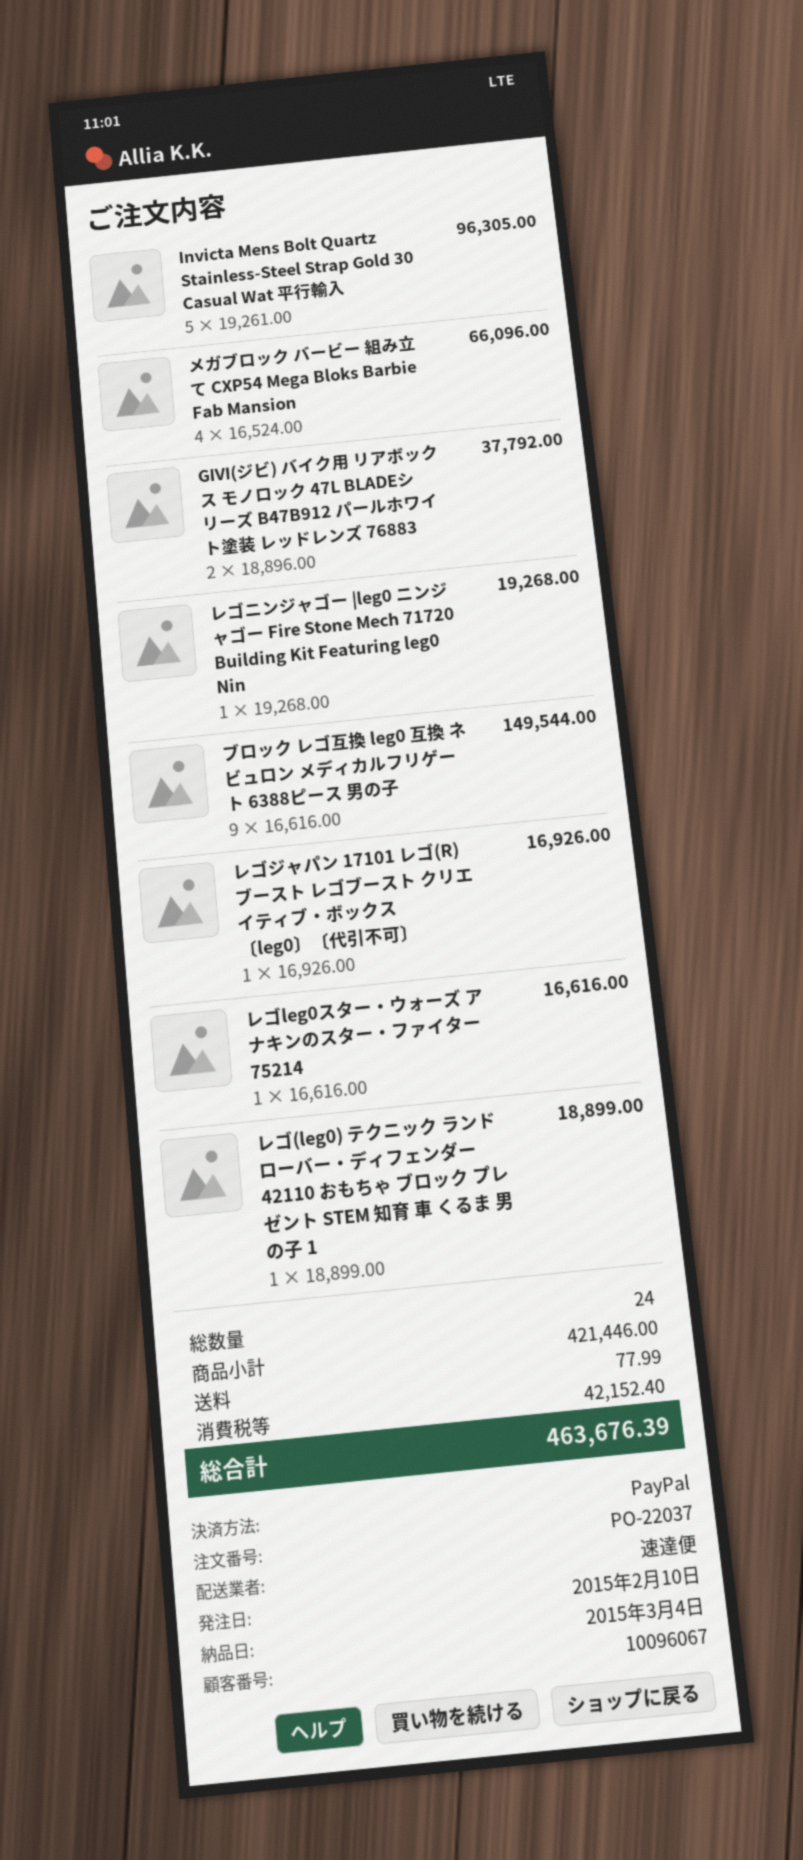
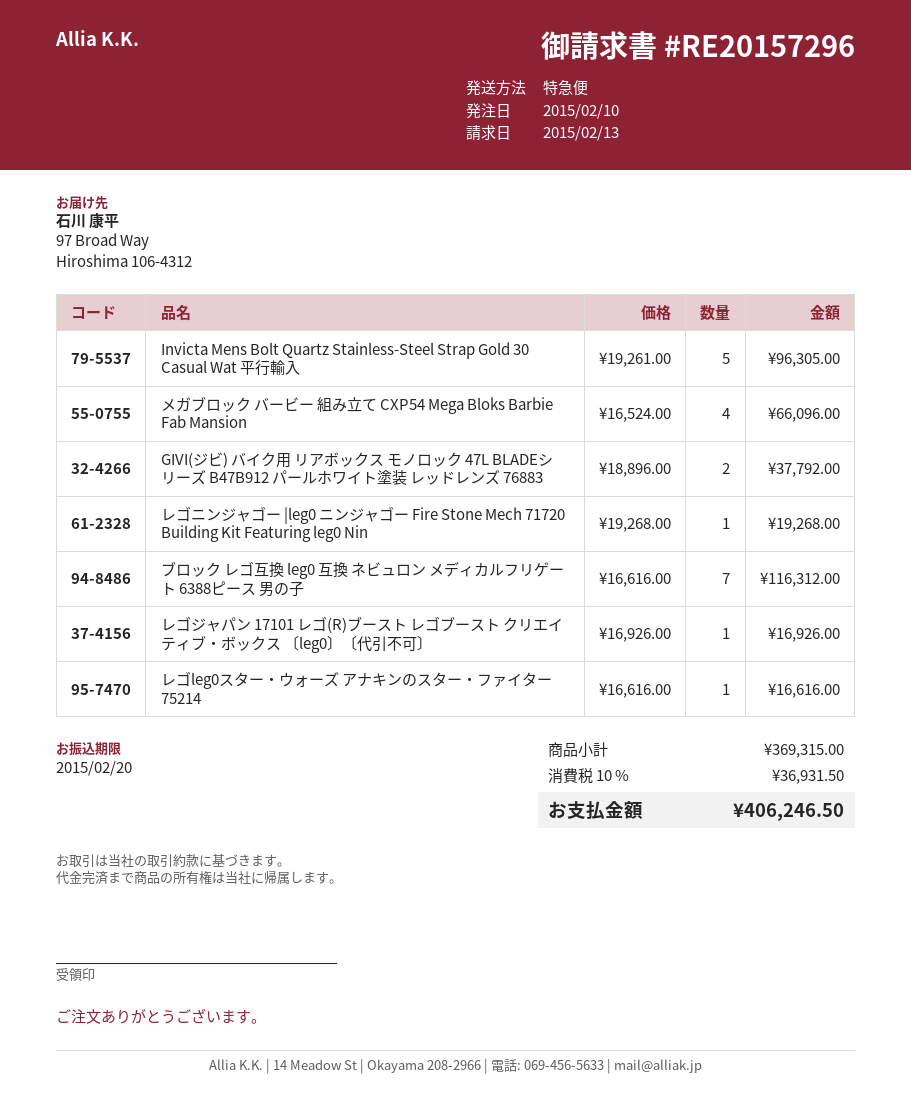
ブロック レゴ互換 leg0 互換 ネビュロン メディカルフリゲート 6388ピース 男の子: 9 x 16616.00 = 149544.00 -> 7 x 16616.00 = 116312.00
レゴ(leg0) テクニック ランドローバー・ディフェンダー 42110 おもちゃ ブロック プレゼント STEM 知育 車 くるま 男の子 1: 1 x 18899.00 = 18899.00 -> none
subtotal: 421446.00 -> 369315.00
shipping: 77.99 -> none
tax: 42152.40 -> 36931.50
total: 463676.39 -> 406246.50

